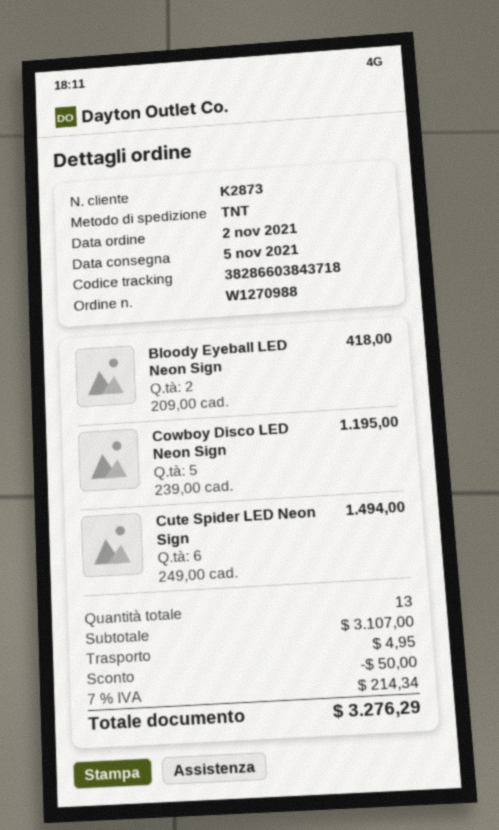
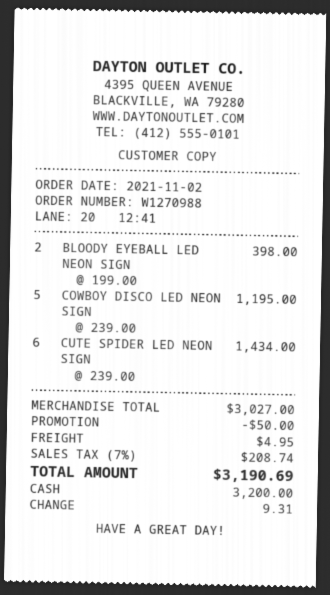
Bloody Eyeball LED Neon Sign: 2 x 209.00 = 418.00 -> 2 x 199.00 = 398.00
Cute Spider LED Neon Sign: 6 x 249.00 = 1494.00 -> 6 x 239.00 = 1434.00
subtotal: 3107.00 -> 3027.00
tax: 7% = 214.34 -> 7% = 208.74
total: 3276.29 -> 3190.69

